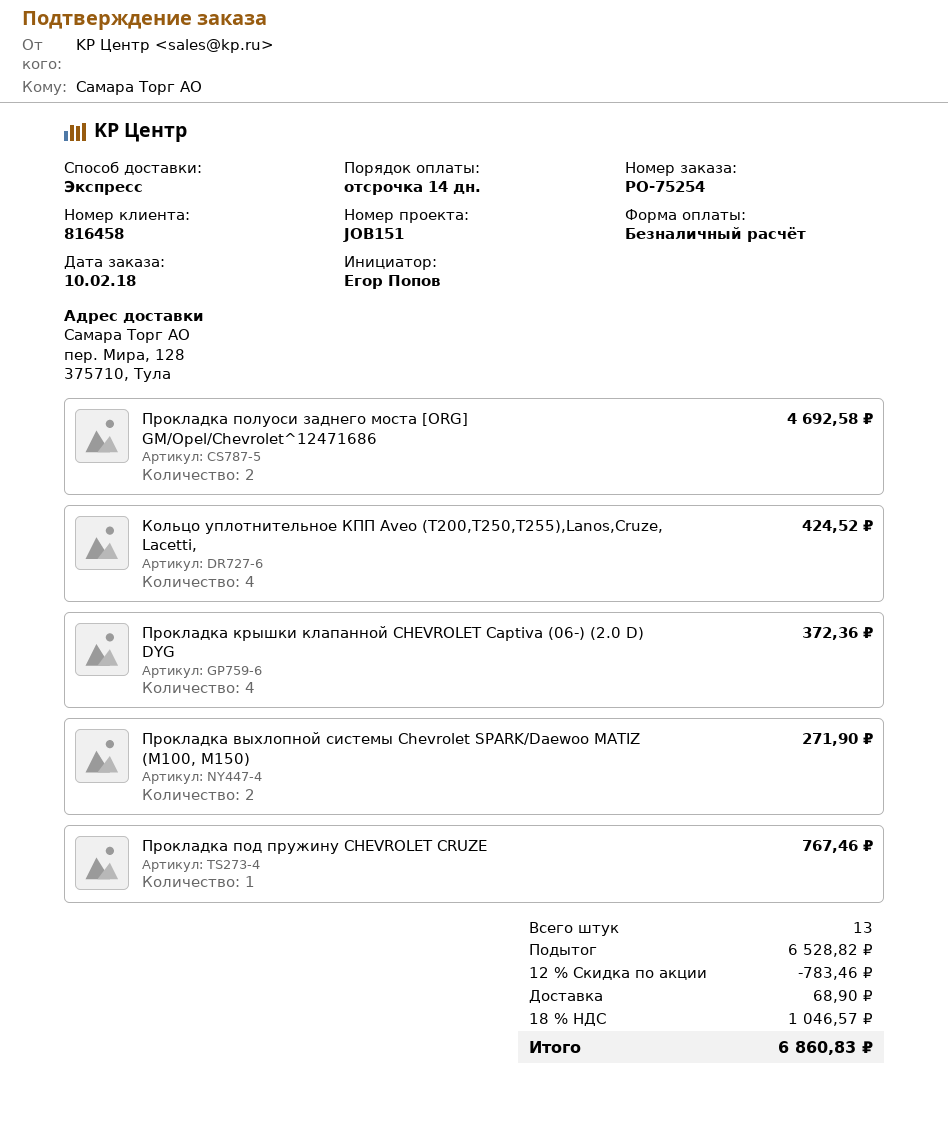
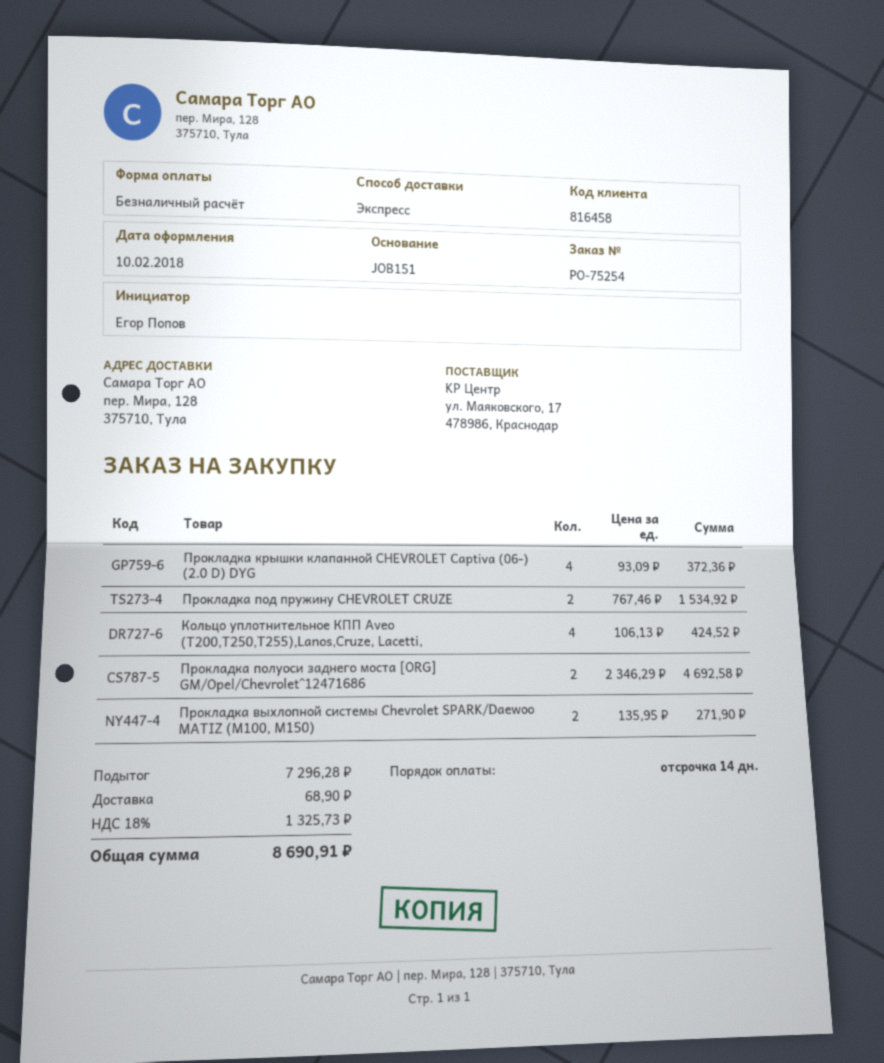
Прокладка под пружину CHEVROLET CRUZE: 1 for 767.46 -> 2 for 1534.92
subtotal: 6528.82 -> 7296.28
discount: 12% = 783.46 -> none
tax: 18% = 1046.57 -> 18% = 1325.73
total: 6860.83 -> 8690.91

